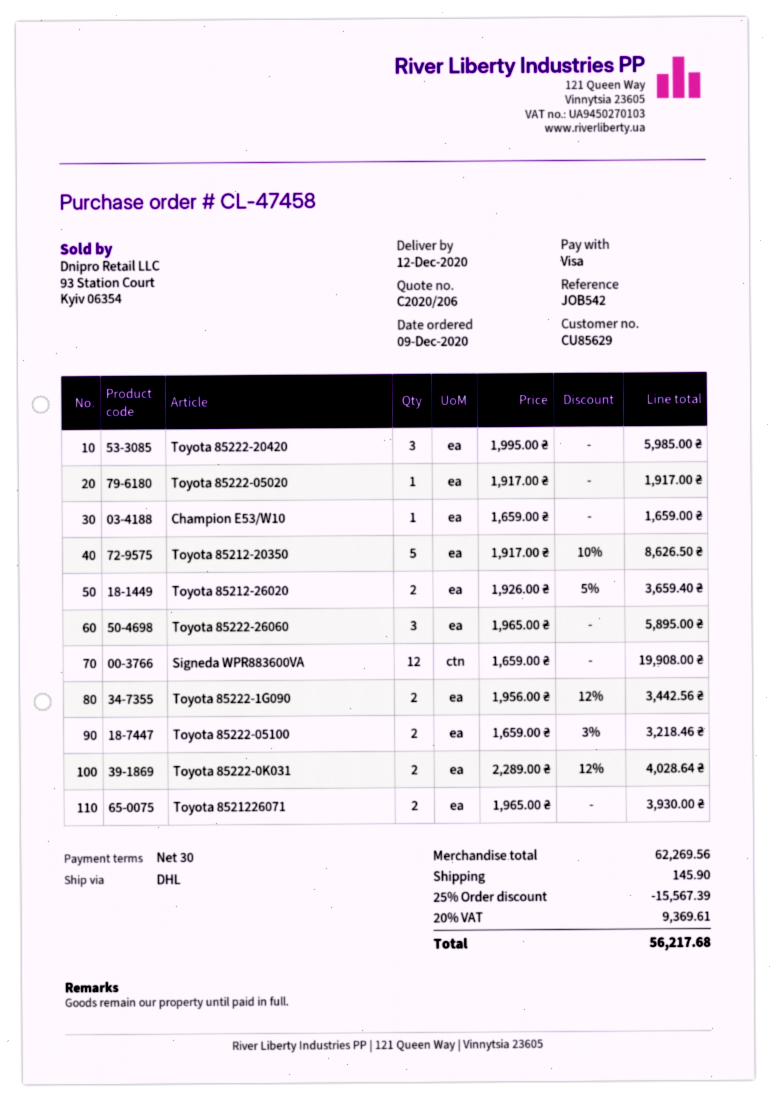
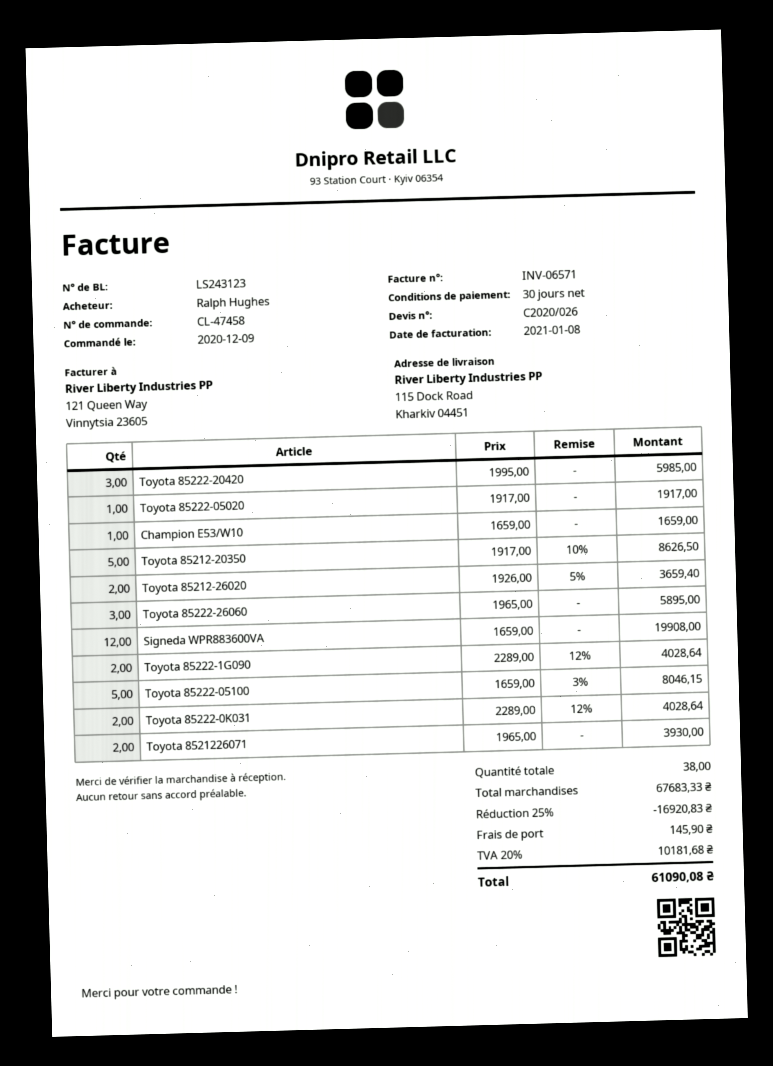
quote number: C2020/206 -> C2020/026
Toyota 85222-1G090: 2 x 1956.00 - 12% = 3442.56 -> 2 x 2289.00 - 12% = 4028.64
Toyota 85222-05100: 2 x 1659.00 - 3% = 3218.46 -> 5 x 1659.00 - 3% = 8046.15
subtotal: 62269.56 -> 67683.33
discount: 25% = 15567.39 -> 25% = 16920.83
tax: 20% = 9369.61 -> 20% = 10181.68
total: 56217.68 -> 61090.08

